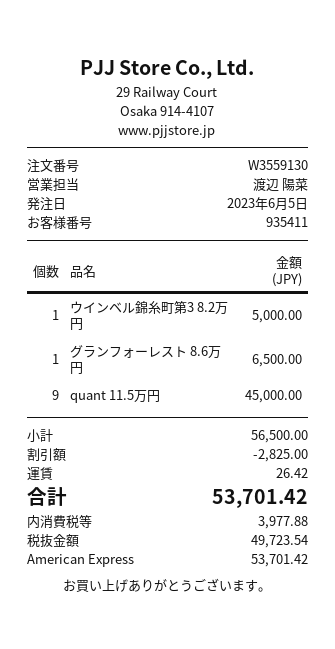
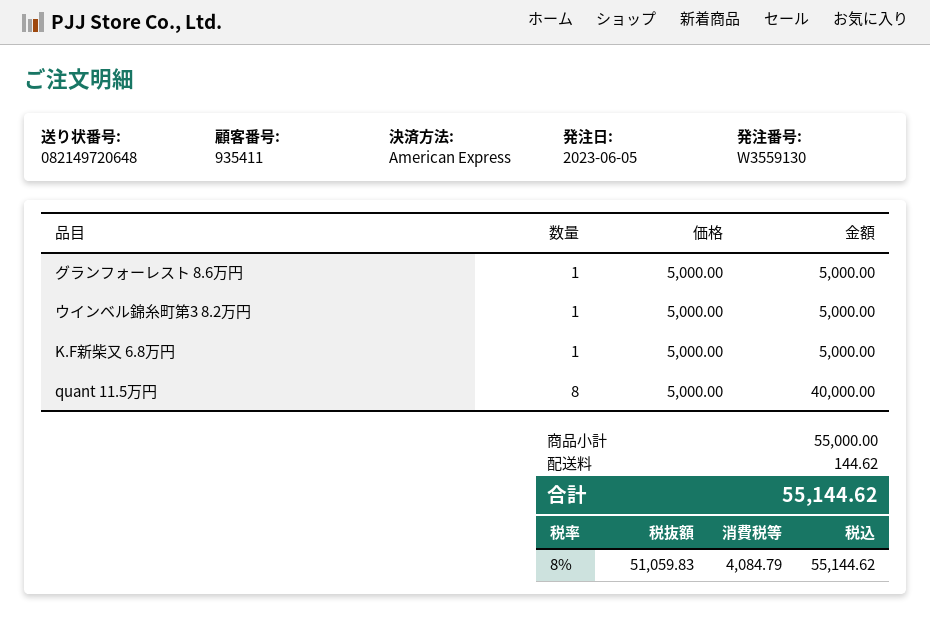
グランフォーレスト 8.6万円: 1 for 6500.00 -> 1 for 5000.00
quant 11.5万円: 9 for 45000.00 -> 8 for 40000.00
K.F新柴又 6.8万円: none -> 1 for 5000.00
subtotal: 56500.00 -> 55000.00
discount: 2825.00 -> none
shipping: 26.42 -> 144.62
net: 49723.54 -> 51059.83
tax: 3977.88 -> 4084.79
total: 53701.42 -> 55144.62

